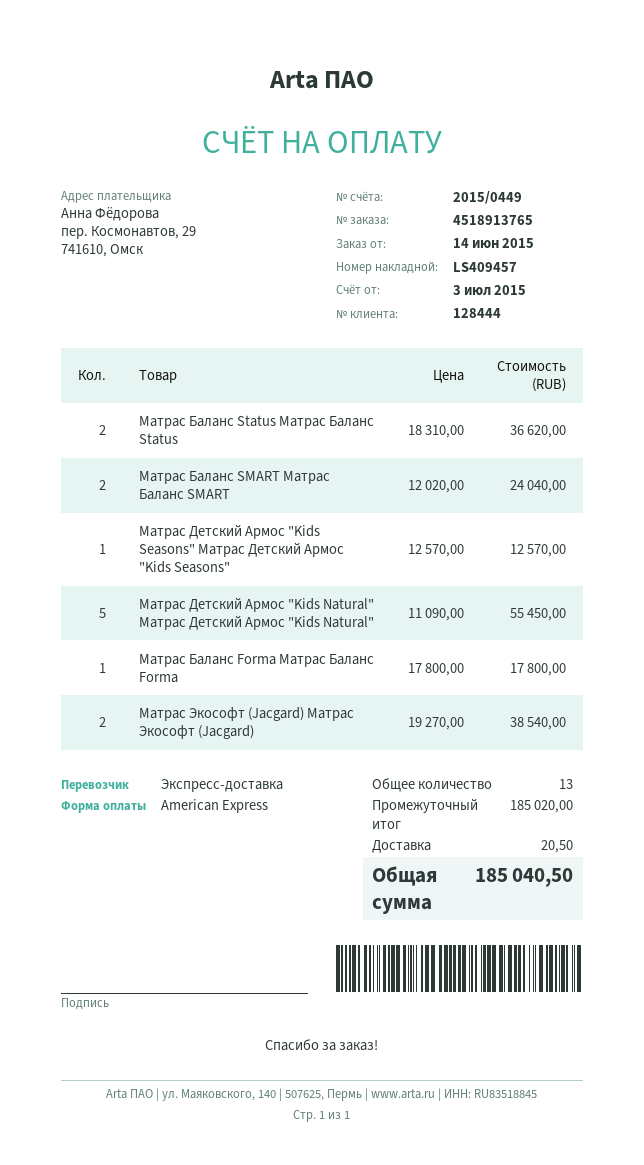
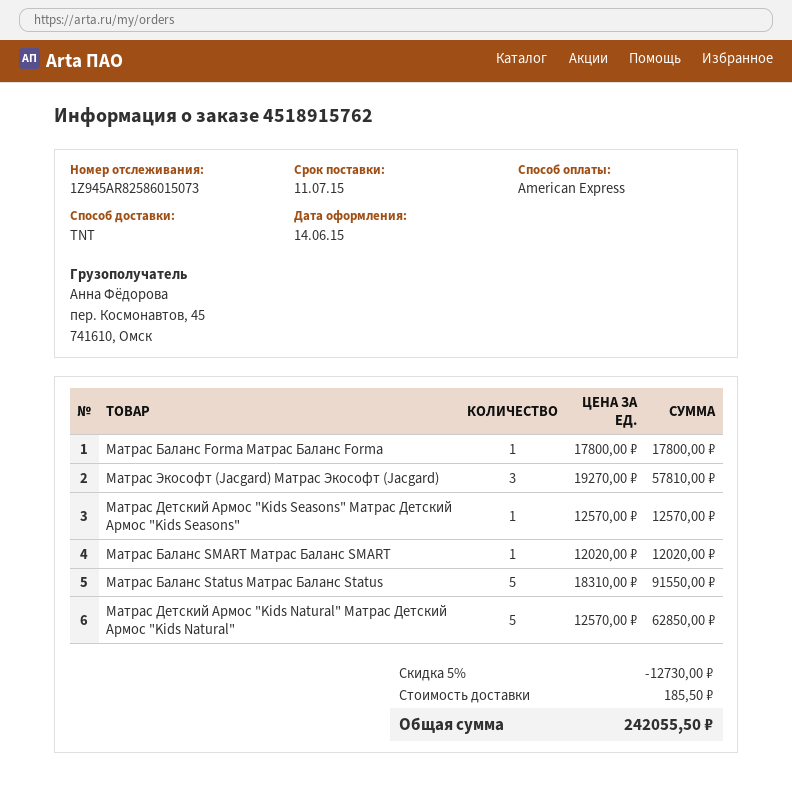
order number: 4518913765 -> 4518915762
shipping method: express -> TNT
Матрас Баланс Status Матрас Баланс Status: 2 x 18310.00 = 36620.00 -> 5 x 18310.00 = 91550.00
Матрас Баланс SMART Матрас Баланс SMART: 2 x 12020.00 = 24040.00 -> 1 x 12020.00 = 12020.00
Матрас Детский Армос "Kids Natural" Матрас Детский Армос "Kids Natural": 5 x 11090.00 = 55450.00 -> 5 x 12570.00 = 62850.00
Матрас Экософт (Jacgard) Матрас Экософт (Jacgard): 2 x 19270.00 = 38540.00 -> 3 x 19270.00 = 57810.00
discount: none -> 5% = 12730.00
shipping: 20.50 -> 185.50
total: 185040.50 -> 242055.50

